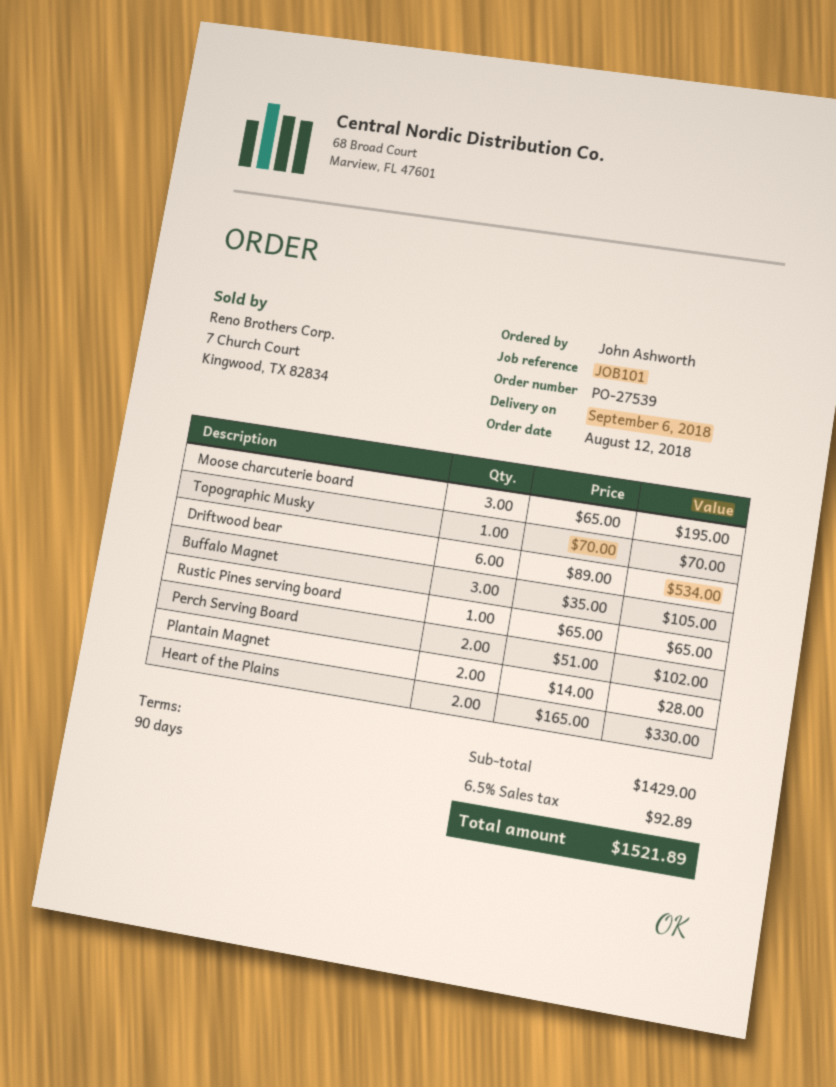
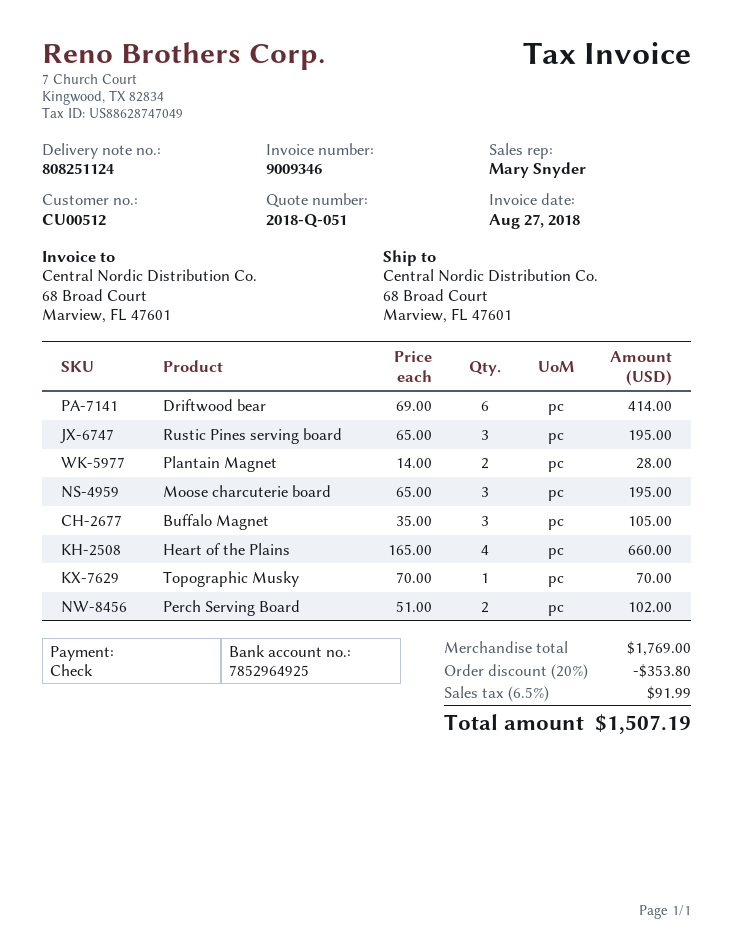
Driftwood bear: 6 x 89.00 = 534.00 -> 6 x 69.00 = 414.00
Rustic Pines serving board: 1 x 65.00 = 65.00 -> 3 x 65.00 = 195.00
Heart of the Plains: 2 x 165.00 = 330.00 -> 4 x 165.00 = 660.00
subtotal: 1429.00 -> 1769.00
discount: none -> 20% = 353.80
tax: 6.5% = 92.89 -> 6.5% = 91.99
total: 1521.89 -> 1507.19

